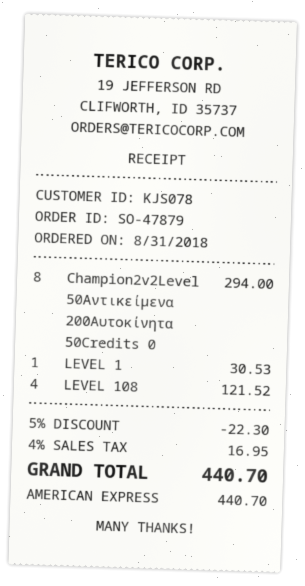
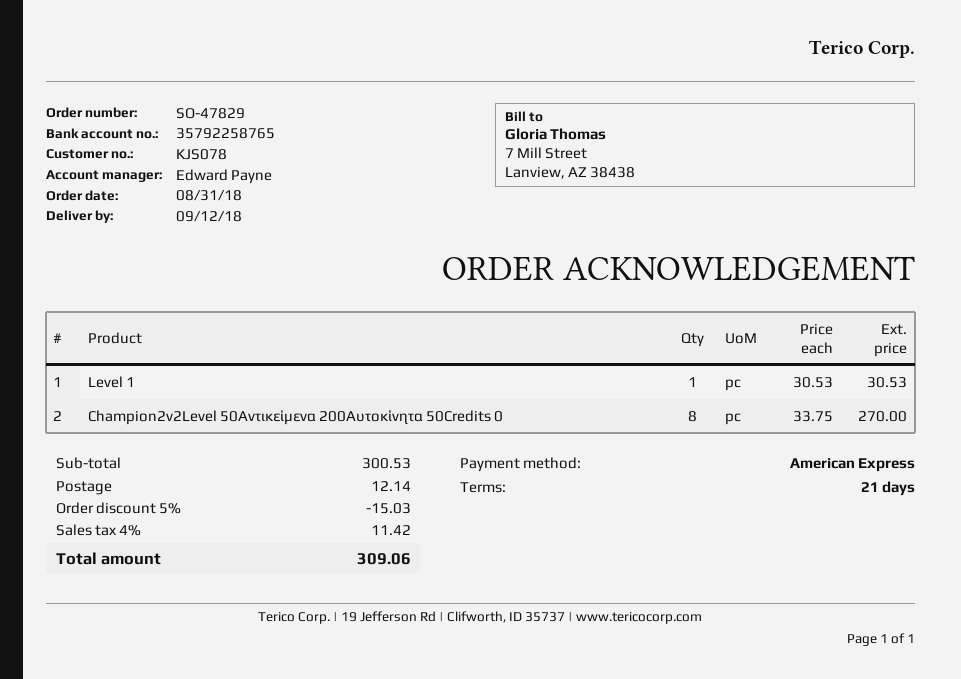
order number: SO-47879 -> SO-47829
Champion2v2Level 50Αντικείμενα 200Αυτοκίνητα 50Credits 0: 8 for 294.00 -> 8 for 270.00
LEVEL 108: 4 for 121.52 -> none
discount: 5% = 22.30 -> 5% = 15.03
shipping: none -> 12.14
tax: 4% = 16.95 -> 4% = 11.42
total: 440.70 -> 309.06

